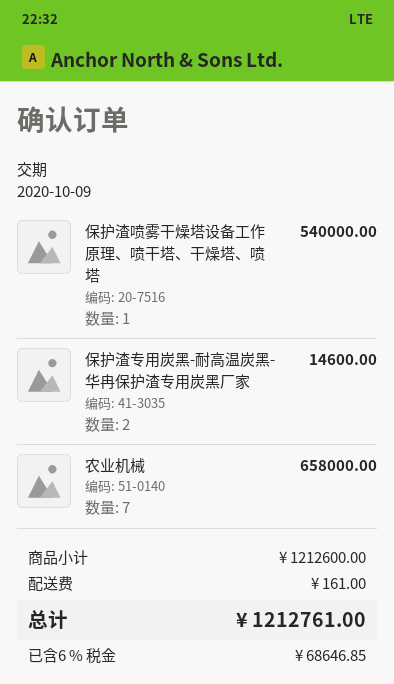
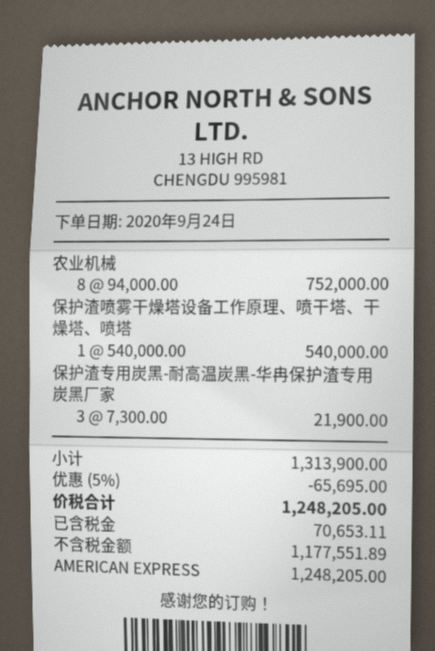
保护渣专用炭黑-耐高温炭黑-华冉保护渣专用炭黑厂家: 2 for 14600.00 -> 3 for 21900.00
农业机械: 7 for 658000.00 -> 8 for 752000.00
subtotal: 1212600.00 -> 1313900.00
discount: none -> 5% = 65695.00
shipping: 161.00 -> none
tax: 68646.85 -> 70653.11
total: 1212761.00 -> 1248205.00

